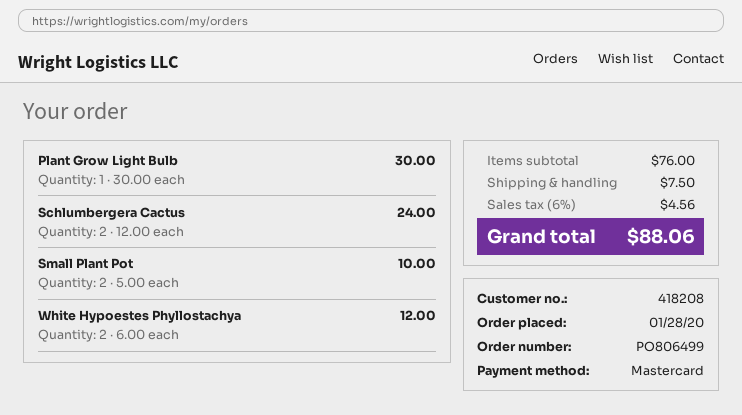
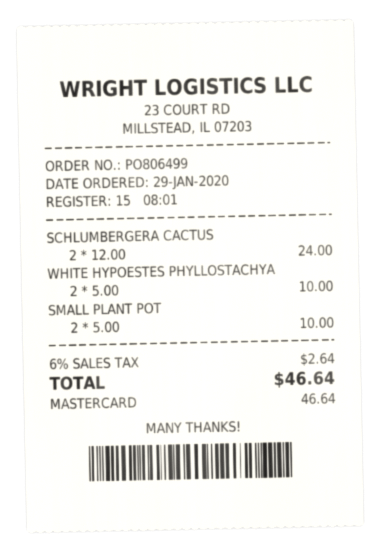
order date: 2020-01-28 -> 2020-01-29
Plant Grow Light Bulb: 1 x 30.00 = 30.00 -> none
White Hypoestes Phyllostachya: 2 x 6.00 = 12.00 -> 2 x 5.00 = 10.00
shipping: 7.50 -> none
tax: 6% = 4.56 -> 6% = 2.64
total: 88.06 -> 46.64

